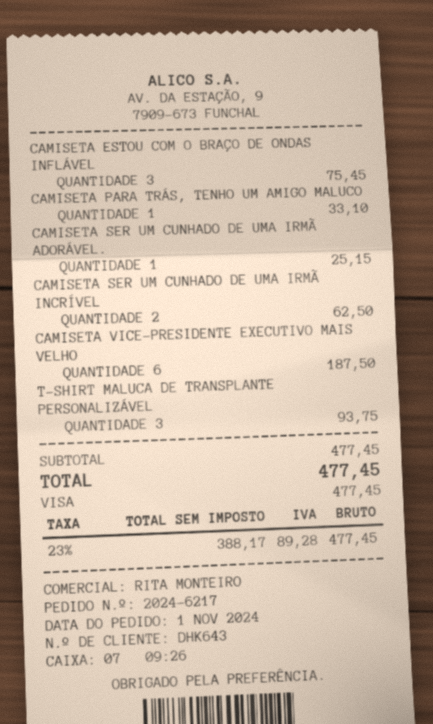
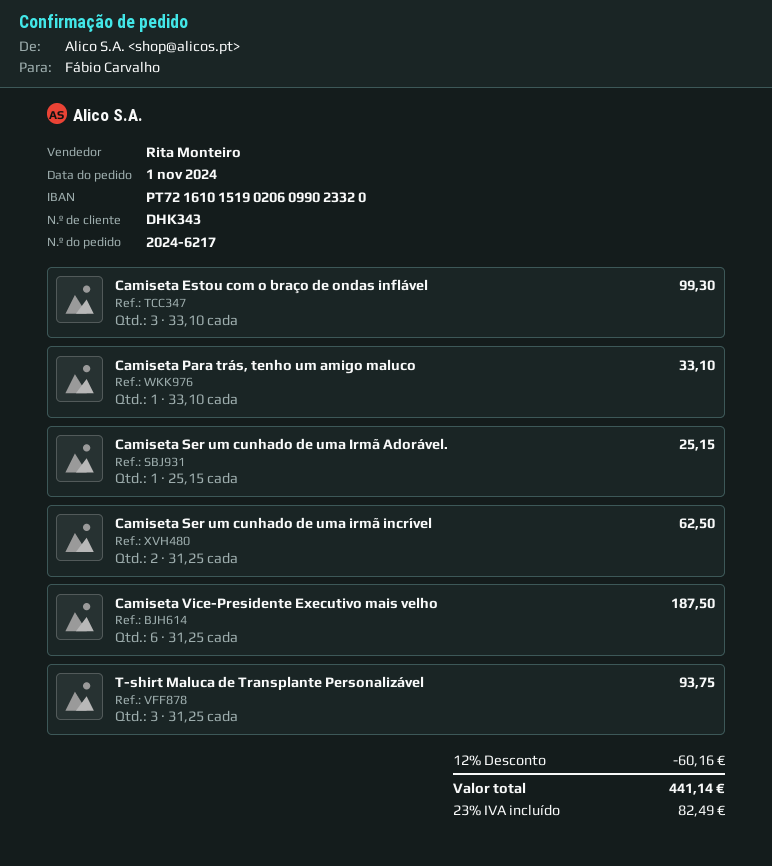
customer number: DHK643 -> DHK343
CAMISETA ESTOU COM O BRAÇO DE ONDAS INFLÁVEL: 3 for 75.45 -> 3 for 99.30
discount: none -> 12% = 60.16
tax: 23% = 89.28 -> 23% = 82.49
total: 477.45 -> 441.14

